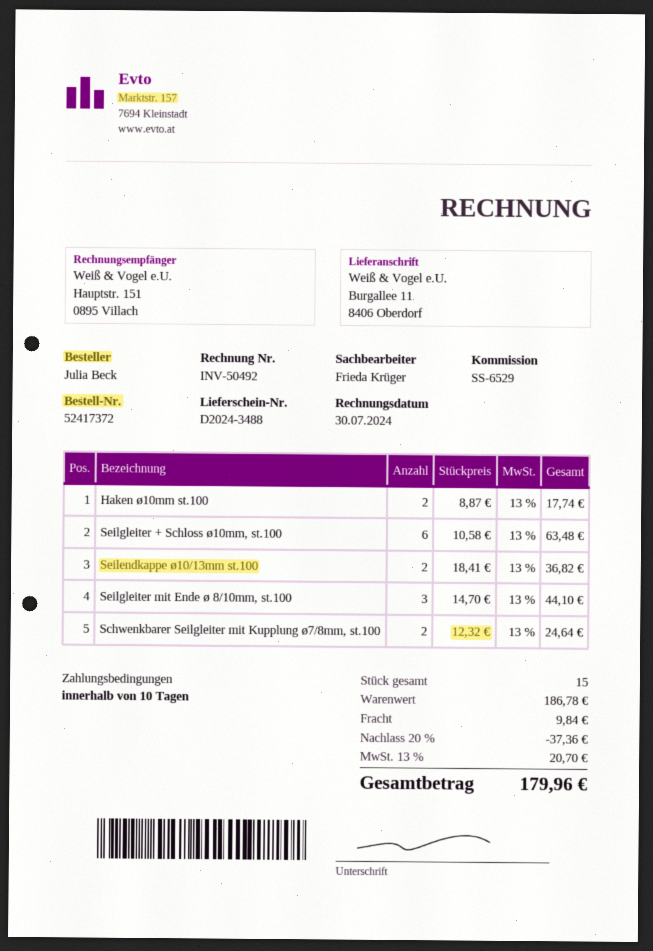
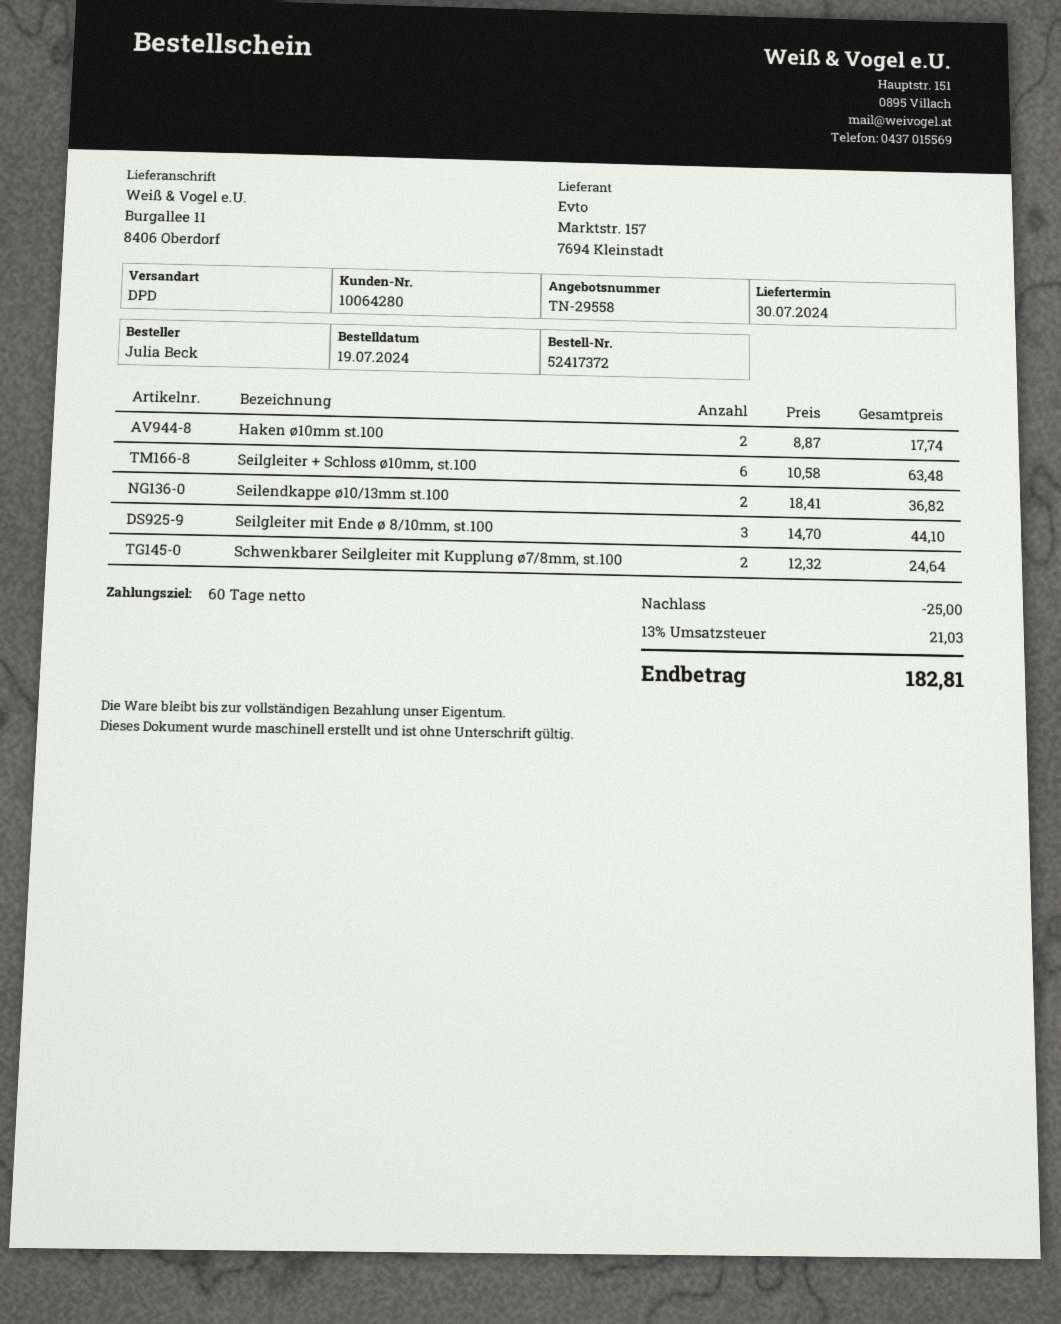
payment terms: 10 days -> 60 days
discount: 37.36 -> 25.00
shipping: 9.84 -> none
tax: 13% = 20.70 -> 13% = 21.03
total: 179.96 -> 182.81

